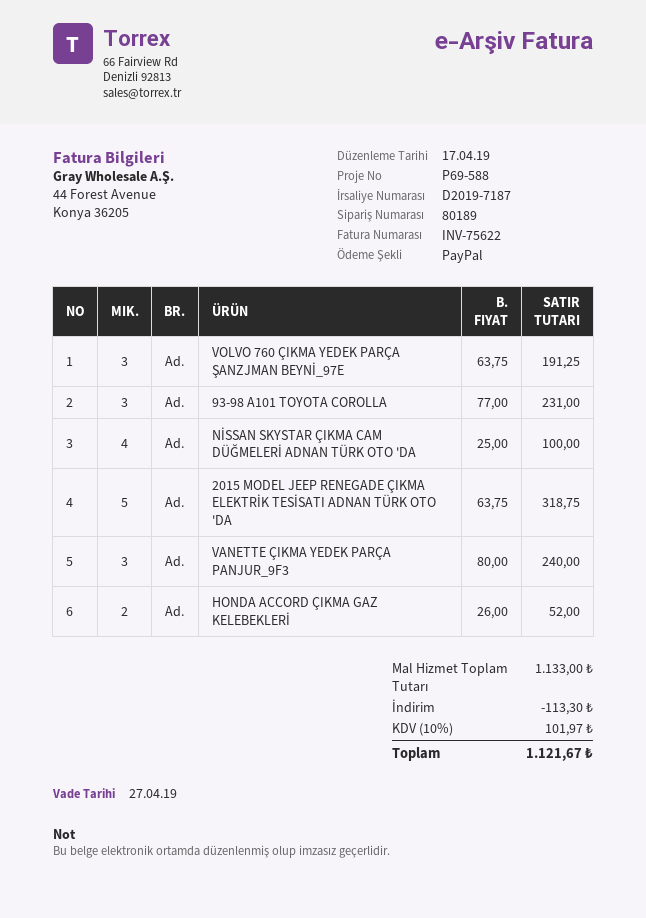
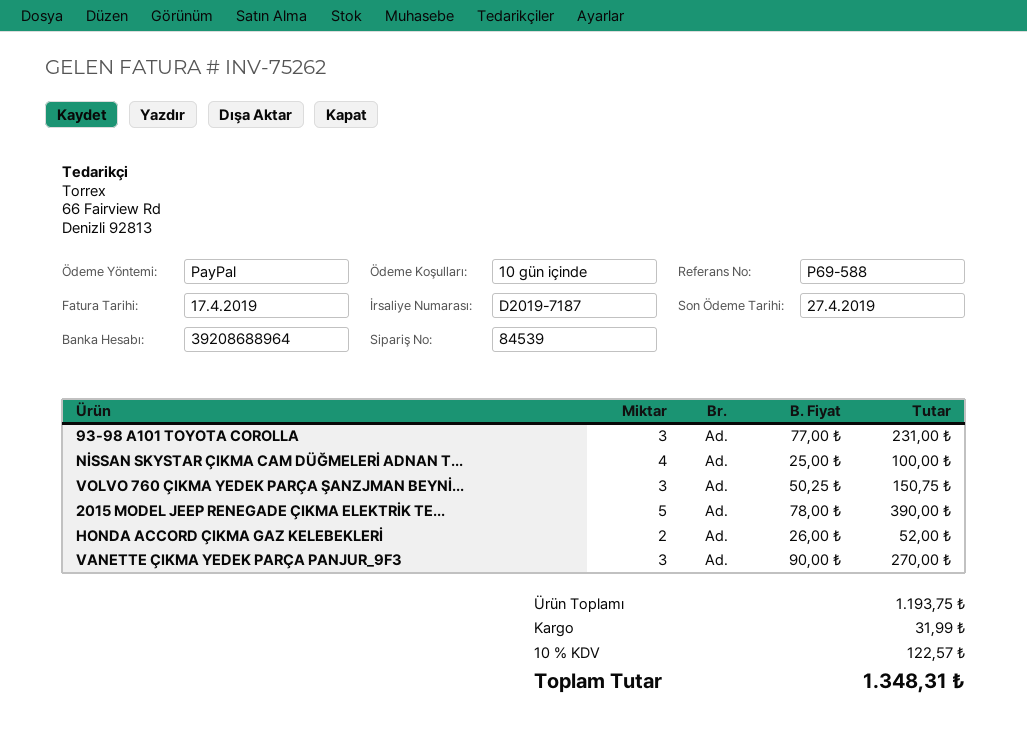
order number: 80189 -> 84539
invoice number: INV-75622 -> INV-75262
VOLVO 760 ÇIKMA YEDEK PARÇA ŞANZJMAN BEYNİ_97E: 3 x 63.75 = 191.25 -> 3 x 50.25 = 150.75
2015 MODEL JEEP RENEGADE ÇIKMA ELEKTRİK TESİSATI ADNAN TÜRK OTO 'DA: 5 x 63.75 = 318.75 -> 5 x 78.00 = 390.00
VANETTE ÇIKMA YEDEK PARÇA PANJUR_9F3: 3 x 80.00 = 240.00 -> 3 x 90.00 = 270.00
subtotal: 1133.00 -> 1193.75
discount: 113.30 -> none
shipping: none -> 31.99
tax: 10% = 101.97 -> 10% = 122.57
total: 1121.67 -> 1348.31

